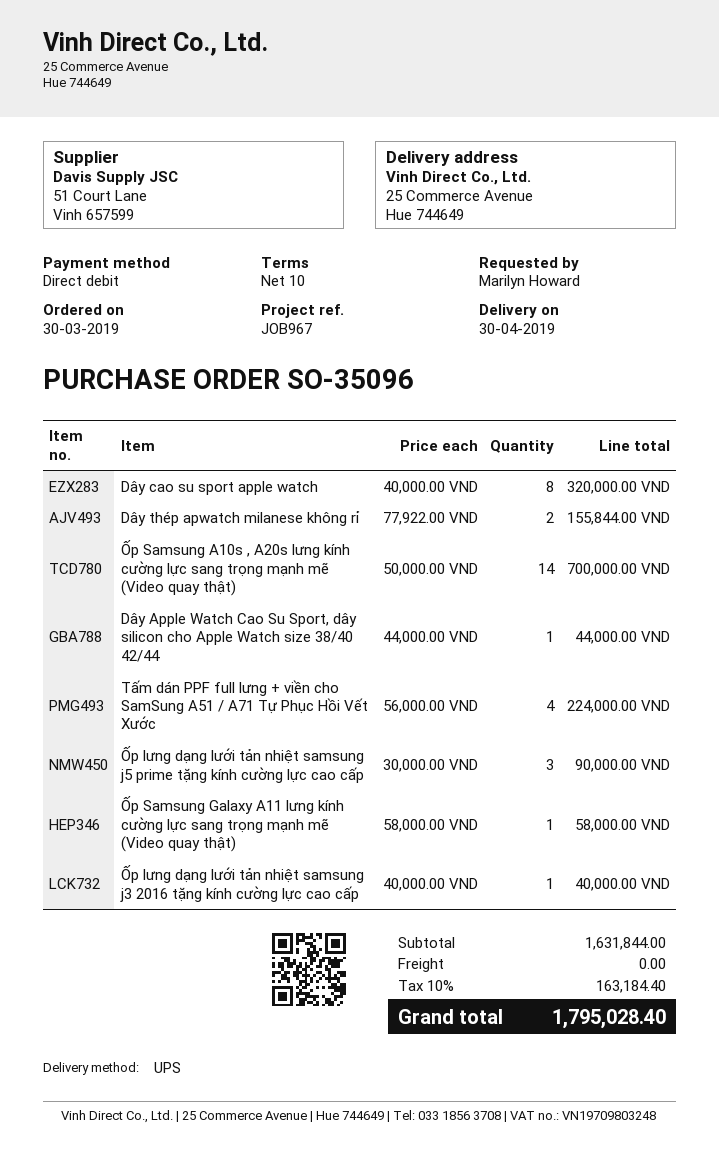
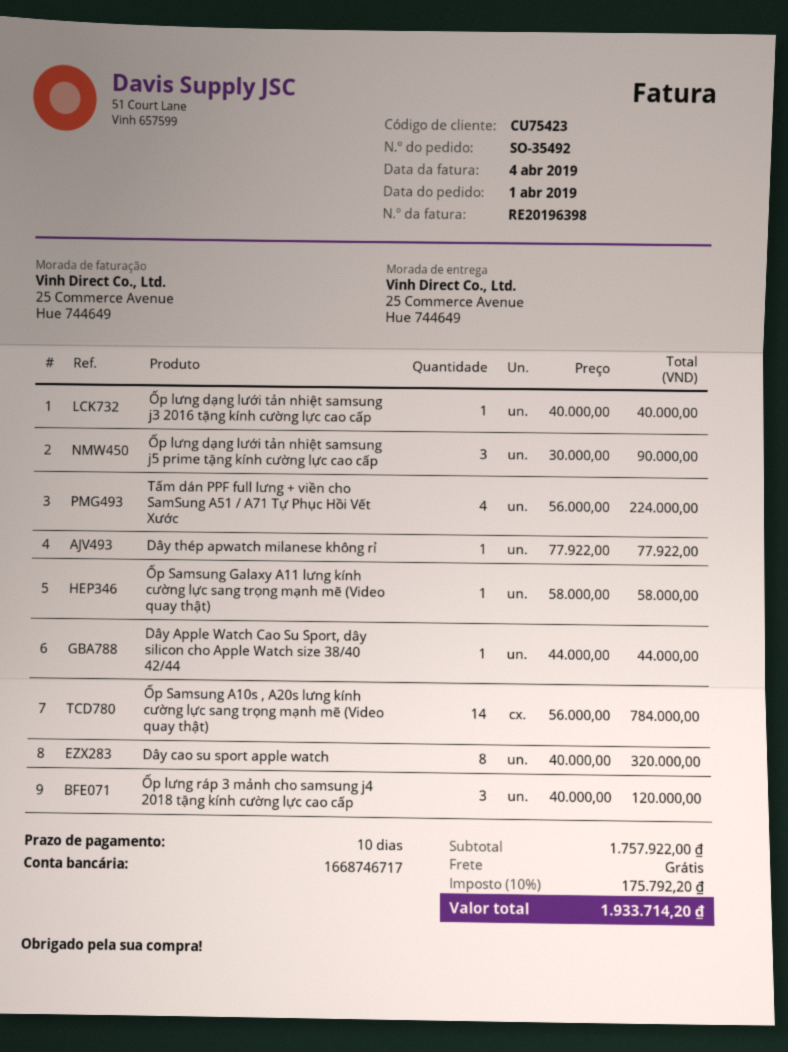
order number: SO-35096 -> SO-35492
order date: 2019-03-30 -> 2019-04-01
Dây thép apwatch milanese không rỉ: 2 x 77922.00 = 155844.00 -> 1 x 77922.00 = 77922.00
Ốp Samsung A10s , A20s lưng kính cường lực sang trọng mạnh mẽ (Video quay thật): 14 x 50000.00 = 700000.00 -> 14 x 56000.00 = 784000.00
Ốp lưng ráp 3 mảnh cho samsung j4 2018 tặng kính cường lực cao cấp: none -> 3 x 40000.00 = 120000.00
subtotal: 1631844.00 -> 1757922.00
tax: 10% = 163184.40 -> 10% = 175792.20
total: 1795028.40 -> 1933714.20

